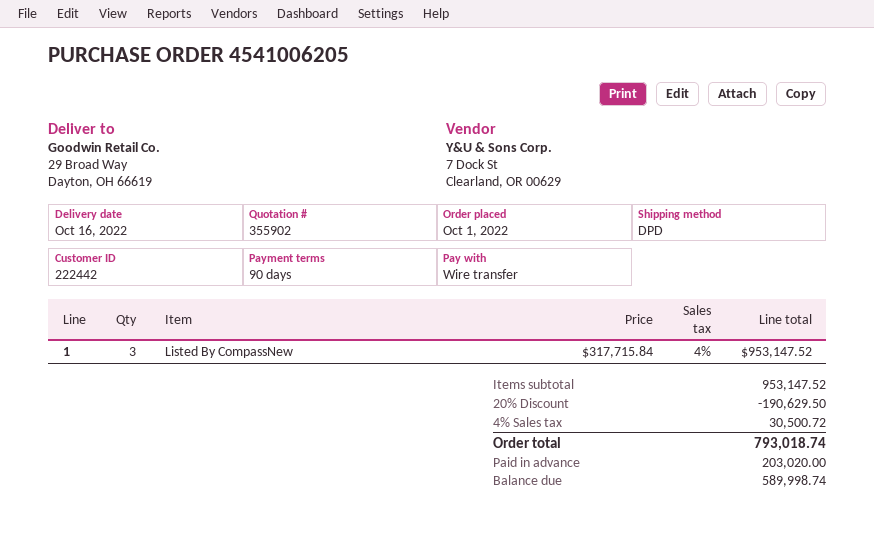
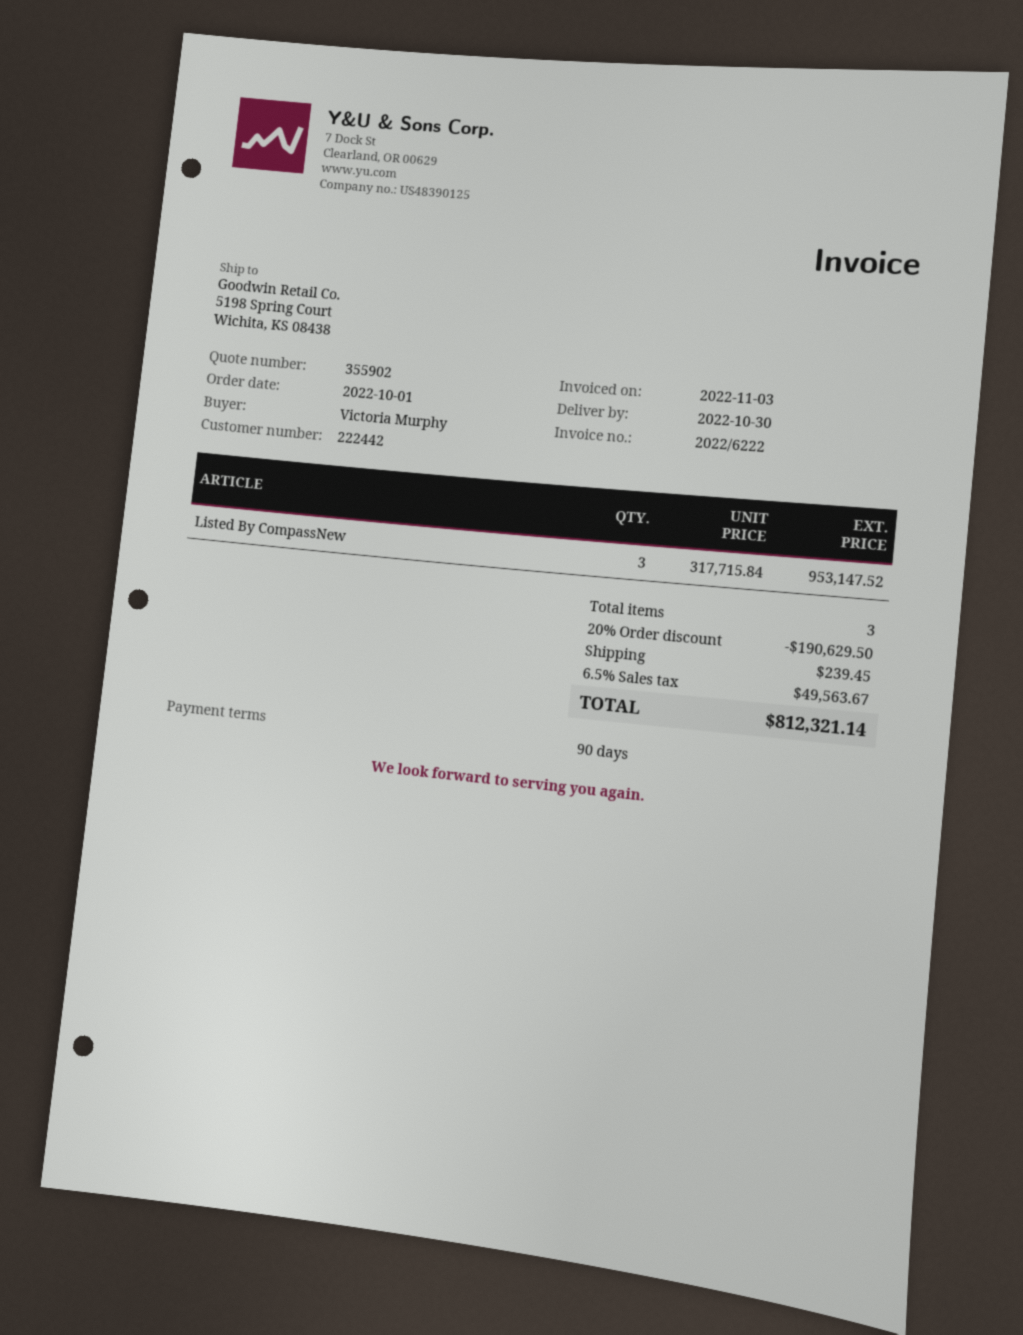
delivery date: 2022-10-16 -> 2022-10-30
ship to: 29 Broad Way, Dayton, OH 66619 -> 5198 Spring Court, Wichita, KS 08438
shipping: none -> 239.45
tax: 4% = 30500.72 -> 6.5% = 49563.67
total: 793018.74 -> 812321.14

